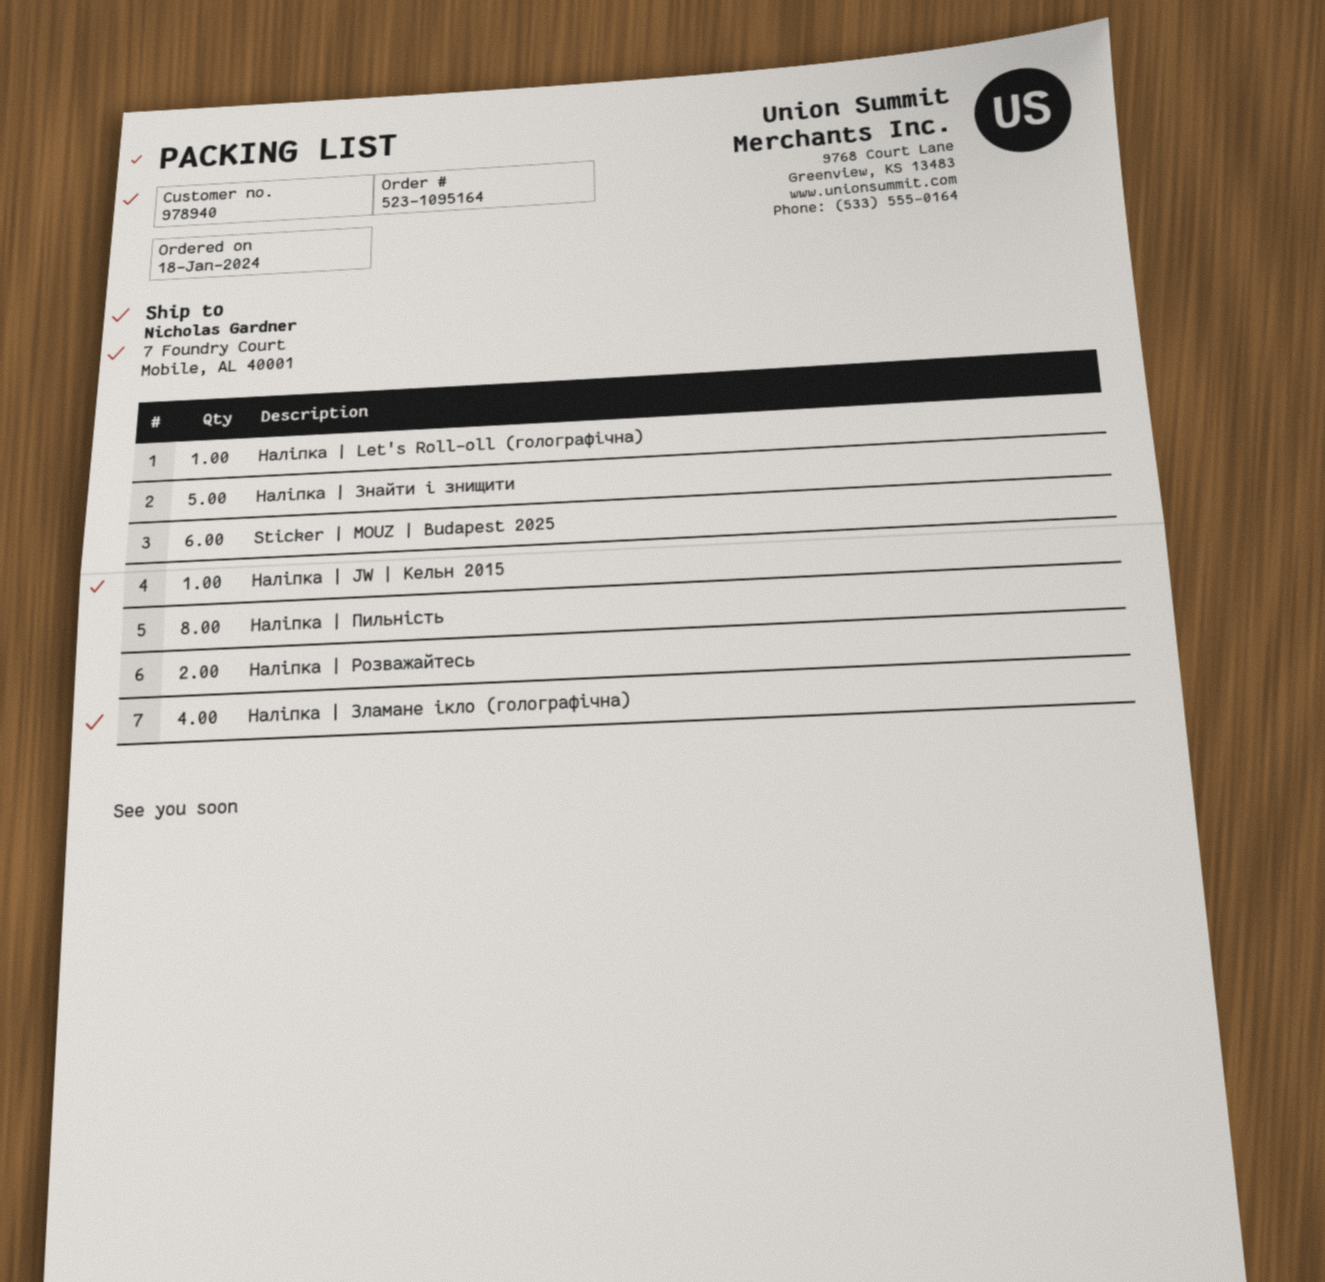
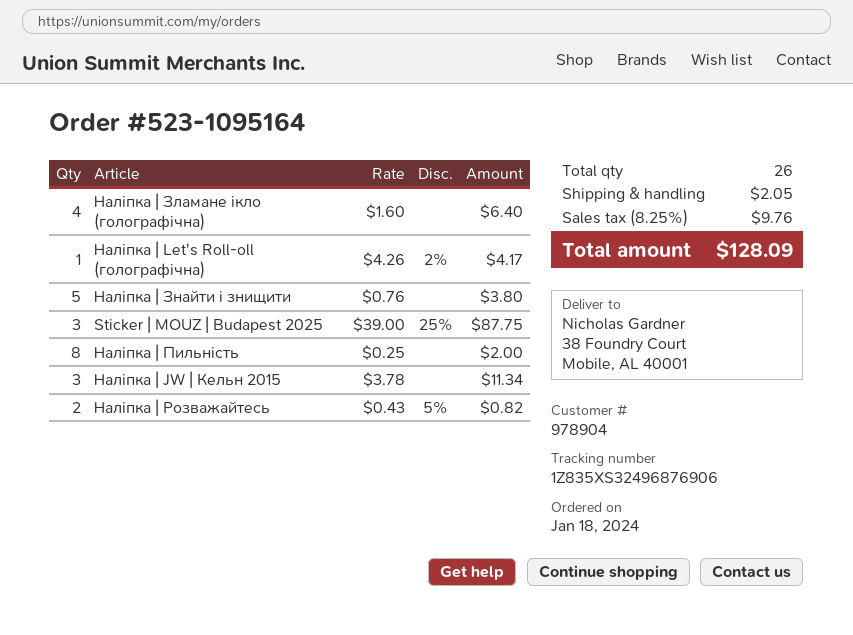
customer number: 978940 -> 978904
ship to: 7 Foundry Court, Mobile, AL 40001 -> 38 Foundry Court, Mobile, AL 40001
Sticker | MOUZ | Budapest 2025: 6 -> 3
Наліпка | JW | Кельн 2015: 1 -> 3

